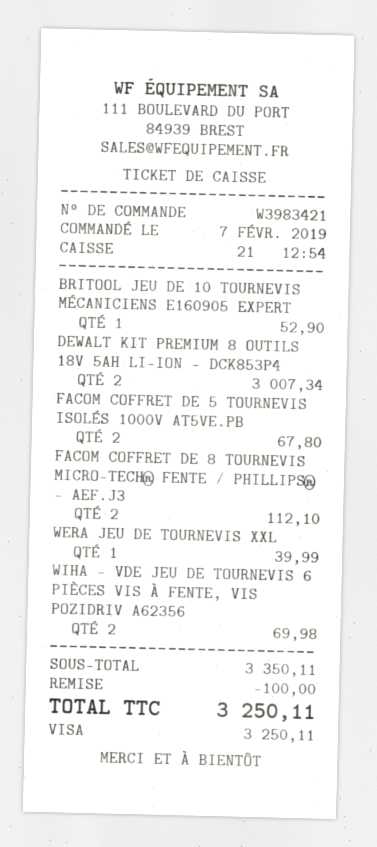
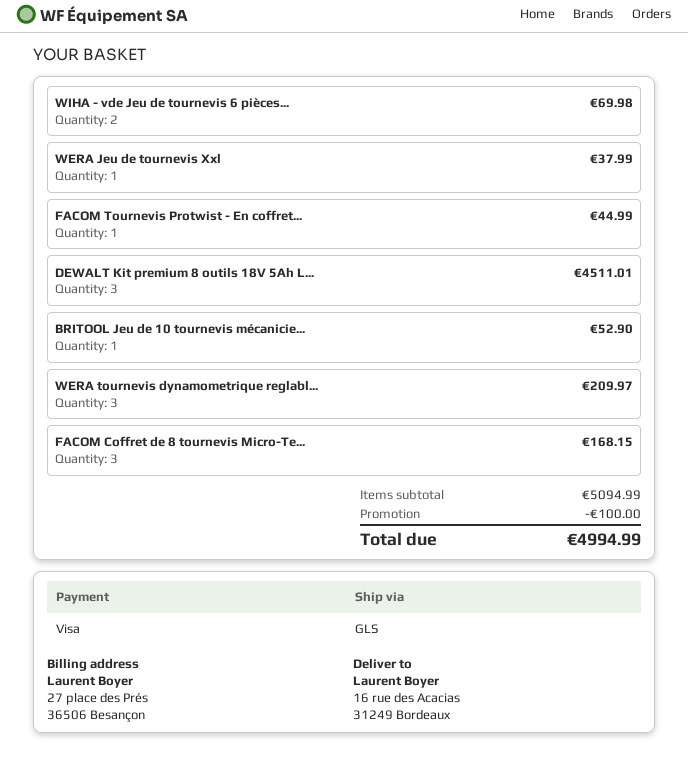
DEWALT KIT PREMIUM 8 OUTILS 18V 5AH LI-ION - DCK853P4: 2 for 3007.34 -> 3 for 4511.01
FACOM COFFRET DE 5 TOURNEVIS ISOLÉS 1000V AT5VE.PB: 2 for 67.80 -> none
FACOM COFFRET DE 8 TOURNEVIS MICRO-TECH® FENTE / PHILLIPS® - AEF.J3: 2 for 112.10 -> 3 for 168.15
WERA JEU DE TOURNEVIS XXL: 1 for 39.99 -> 1 for 37.99
FACOM Tournevis Protwist - En coffret...: none -> 1 for 44.99
WERA tournevis dynamometrique reglabl...: none -> 3 for 209.97
subtotal: 3350.11 -> 5094.99
total: 3250.11 -> 4994.99

